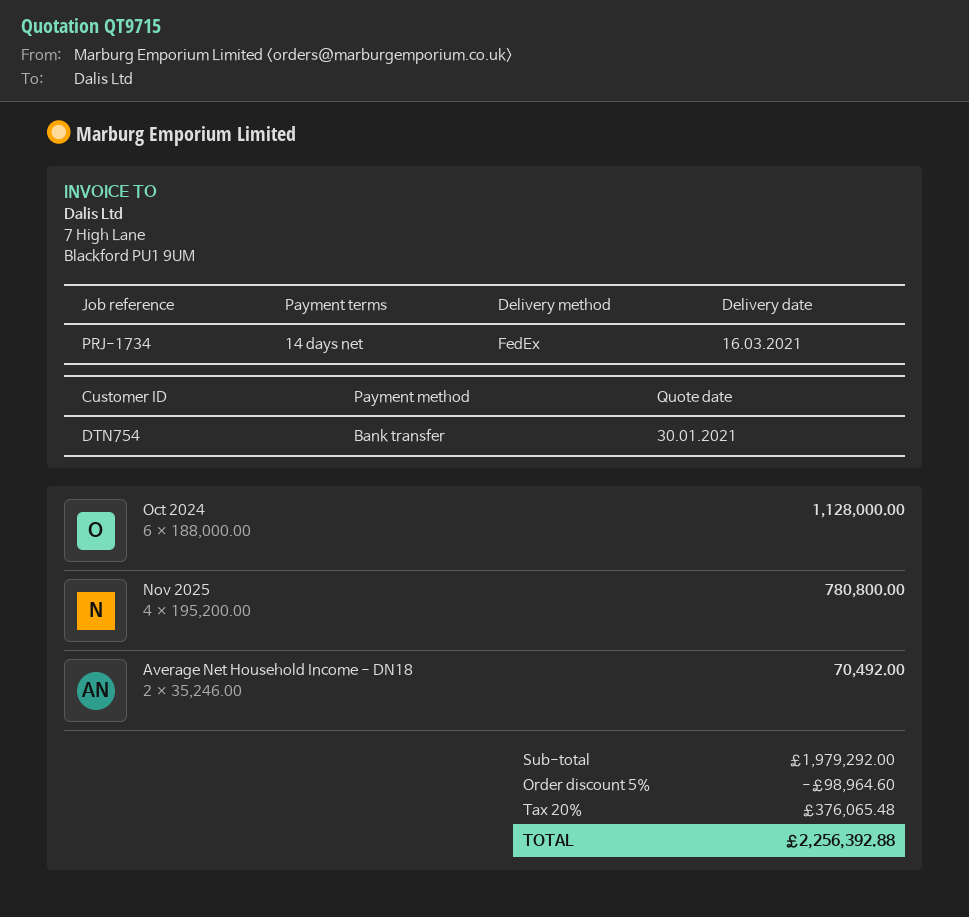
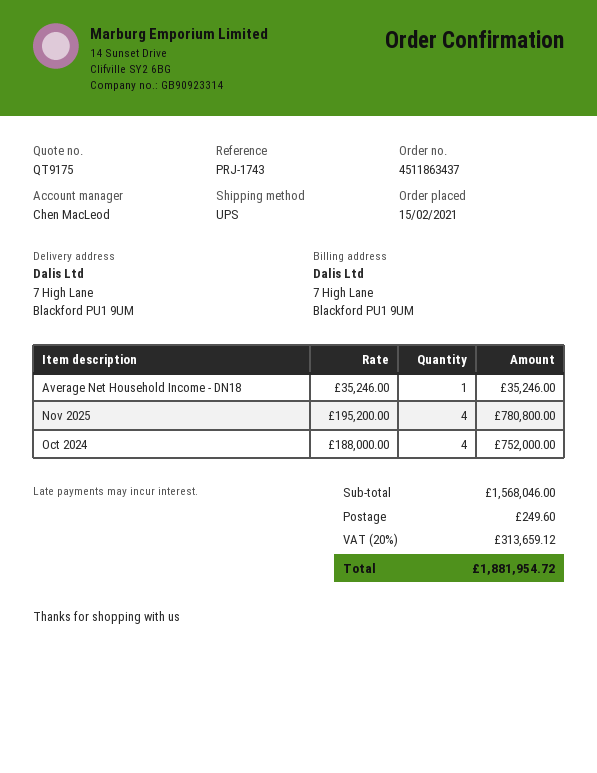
quote number: QT9715 -> QT9175
reference: PRJ-1734 -> PRJ-1743
shipping method: FedEx -> UPS
Oct 2024: 6 x 188000.00 = 1128000.00 -> 4 x 188000.00 = 752000.00
Average Net Household Income - DN18: 2 x 35246.00 = 70492.00 -> 1 x 35246.00 = 35246.00
subtotal: 1979292.00 -> 1568046.00
discount: 5% = 98964.60 -> none
shipping: none -> 249.60
tax: 20% = 376065.48 -> 20% = 313659.12
total: 2256392.88 -> 1881954.72

